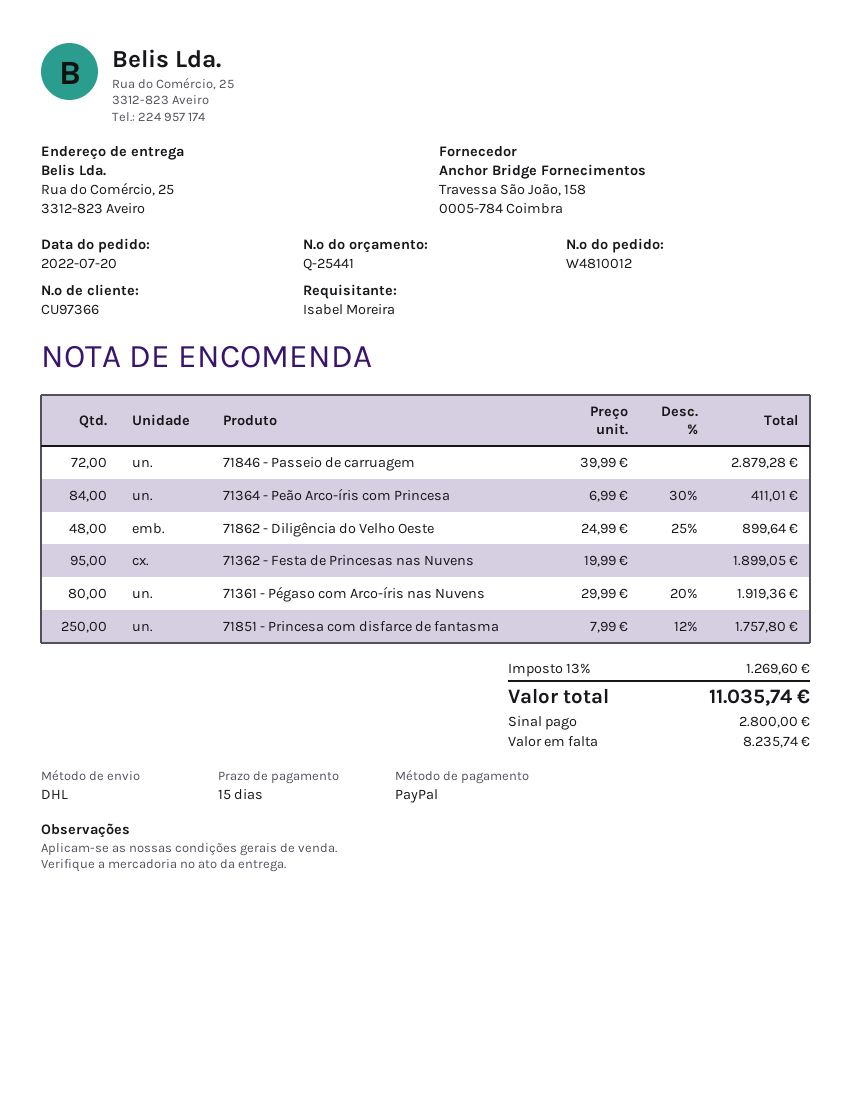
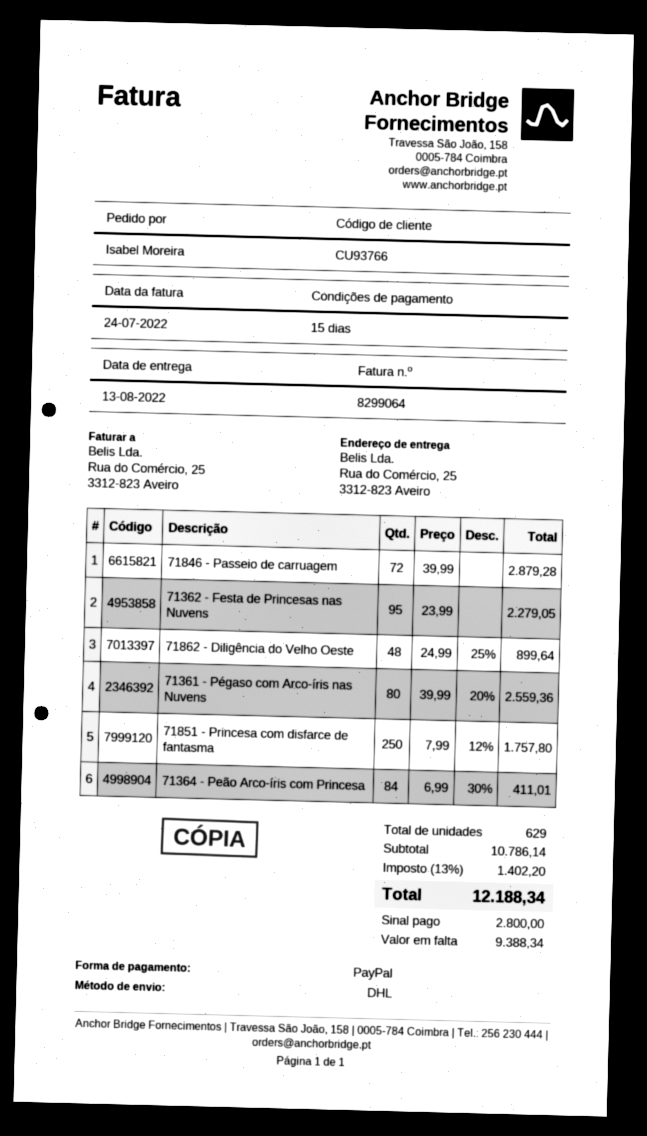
customer number: CU97366 -> CU93766
71362 - Festa de Princesas nas Nuvens: 95 x 19.99 = 1899.05 -> 95 x 23.99 = 2279.05
71361 - Pégaso com Arco-íris nas Nuvens: 80 x 29.99 - 20% = 1919.36 -> 80 x 39.99 - 20% = 2559.36
tax: 13% = 1269.60 -> 13% = 1402.20
total: 11035.74 -> 12188.34
balance: 8235.74 -> 9388.34

